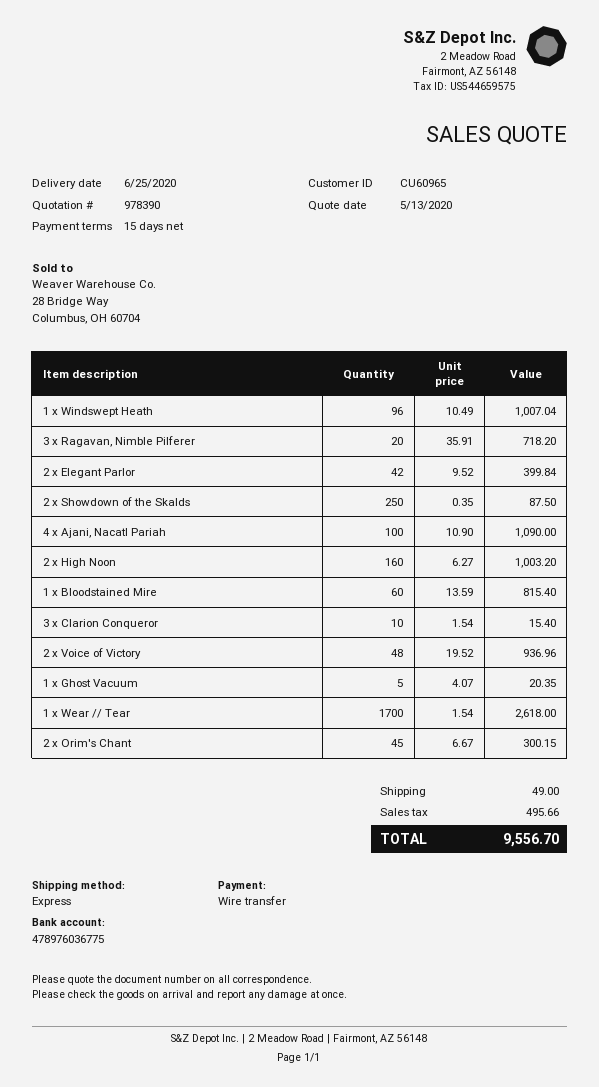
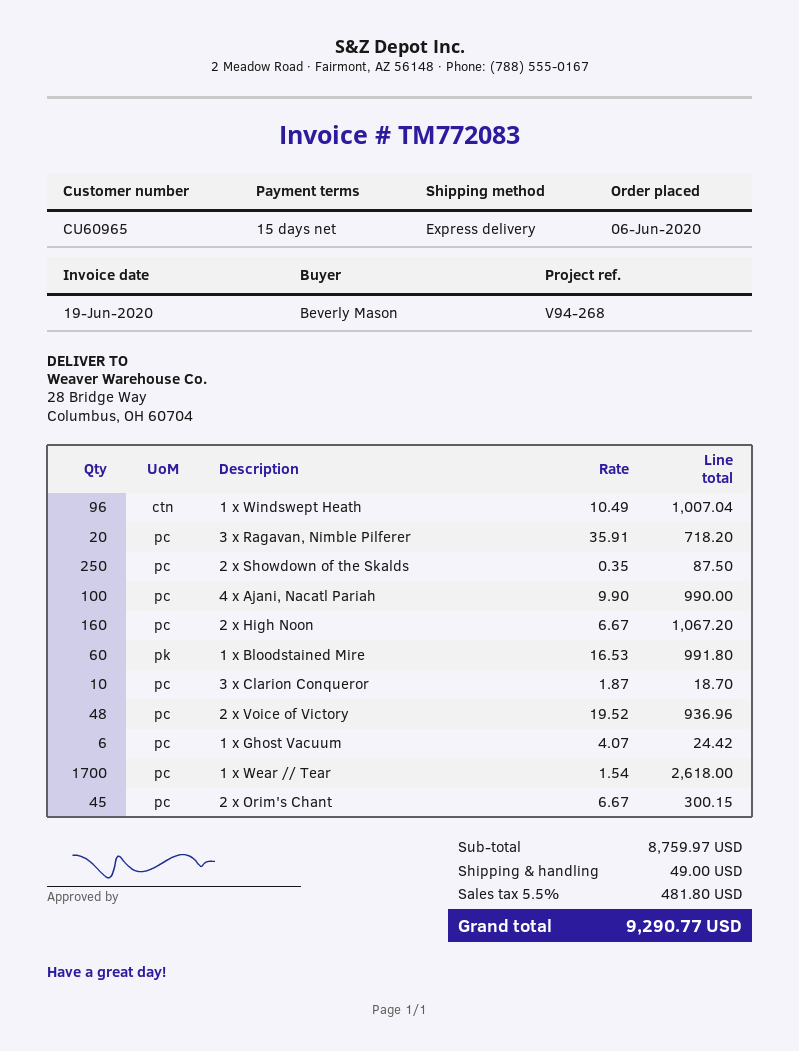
2 x Elegant Parlor: 42 x 9.52 = 399.84 -> none
4 x Ajani, Nacatl Pariah: 100 x 10.90 = 1090.00 -> 100 x 9.90 = 990.00
2 x High Noon: 160 x 6.27 = 1003.20 -> 160 x 6.67 = 1067.20
1 x Bloodstained Mire: 60 x 13.59 = 815.40 -> 60 x 16.53 = 991.80
3 x Clarion Conqueror: 10 x 1.54 = 15.40 -> 10 x 1.87 = 18.70
1 x Ghost Vacuum: 5 x 4.07 = 20.35 -> 6 x 4.07 = 24.42
tax: 495.66 -> 481.80
total: 9556.70 -> 9290.77

